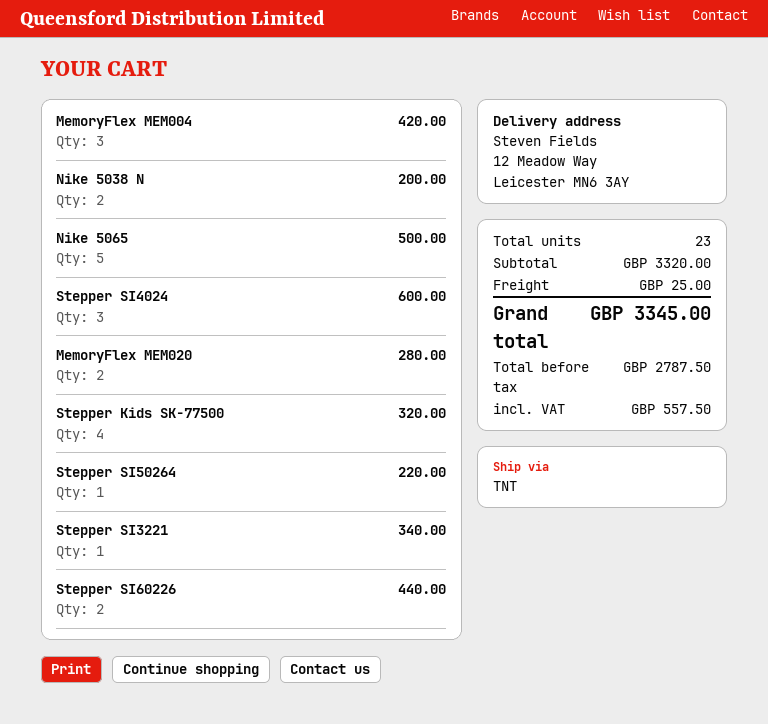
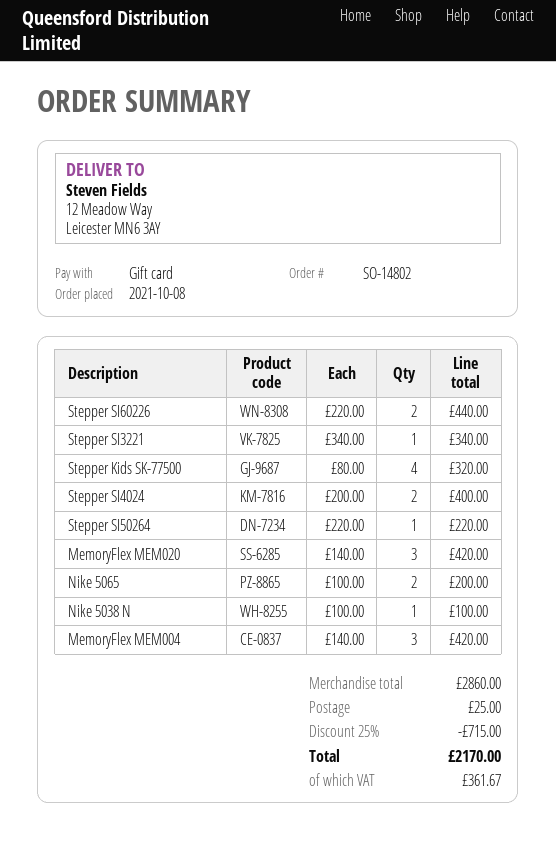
Nike 5038 N: 2 for 200.00 -> 1 for 100.00
Nike 5065: 5 for 500.00 -> 2 for 200.00
Stepper SI4024: 3 for 600.00 -> 2 for 400.00
MemoryFlex MEM020: 2 for 280.00 -> 3 for 420.00
subtotal: 3320.00 -> 2860.00
discount: none -> 25% = 715.00
tax: 557.50 -> 361.67
total: 3345.00 -> 2170.00

